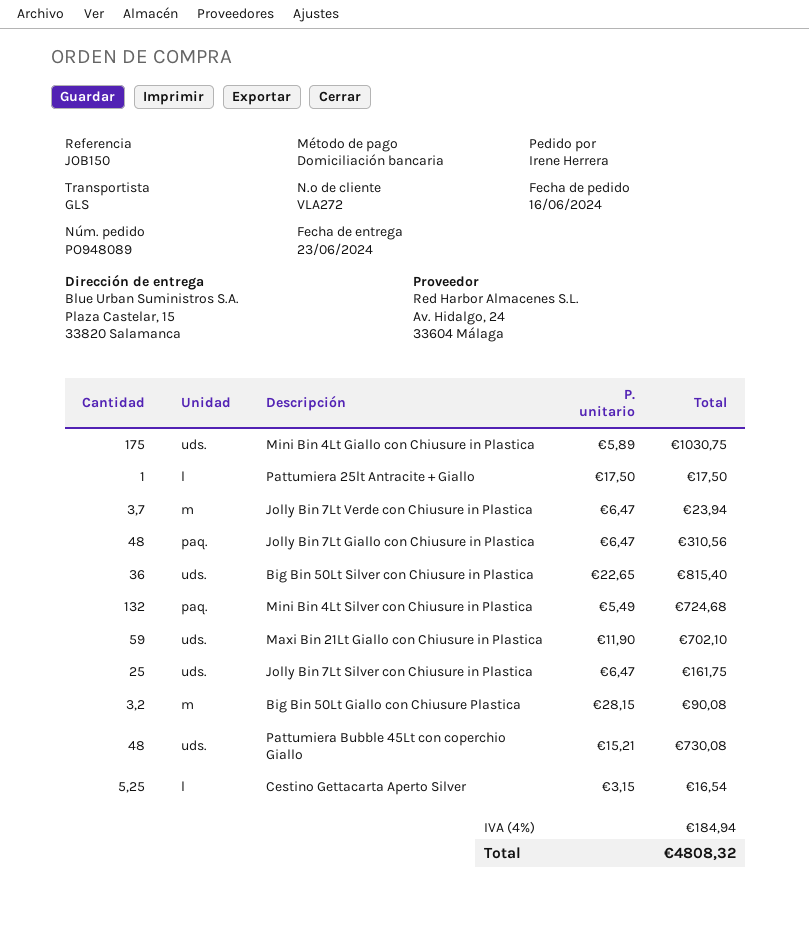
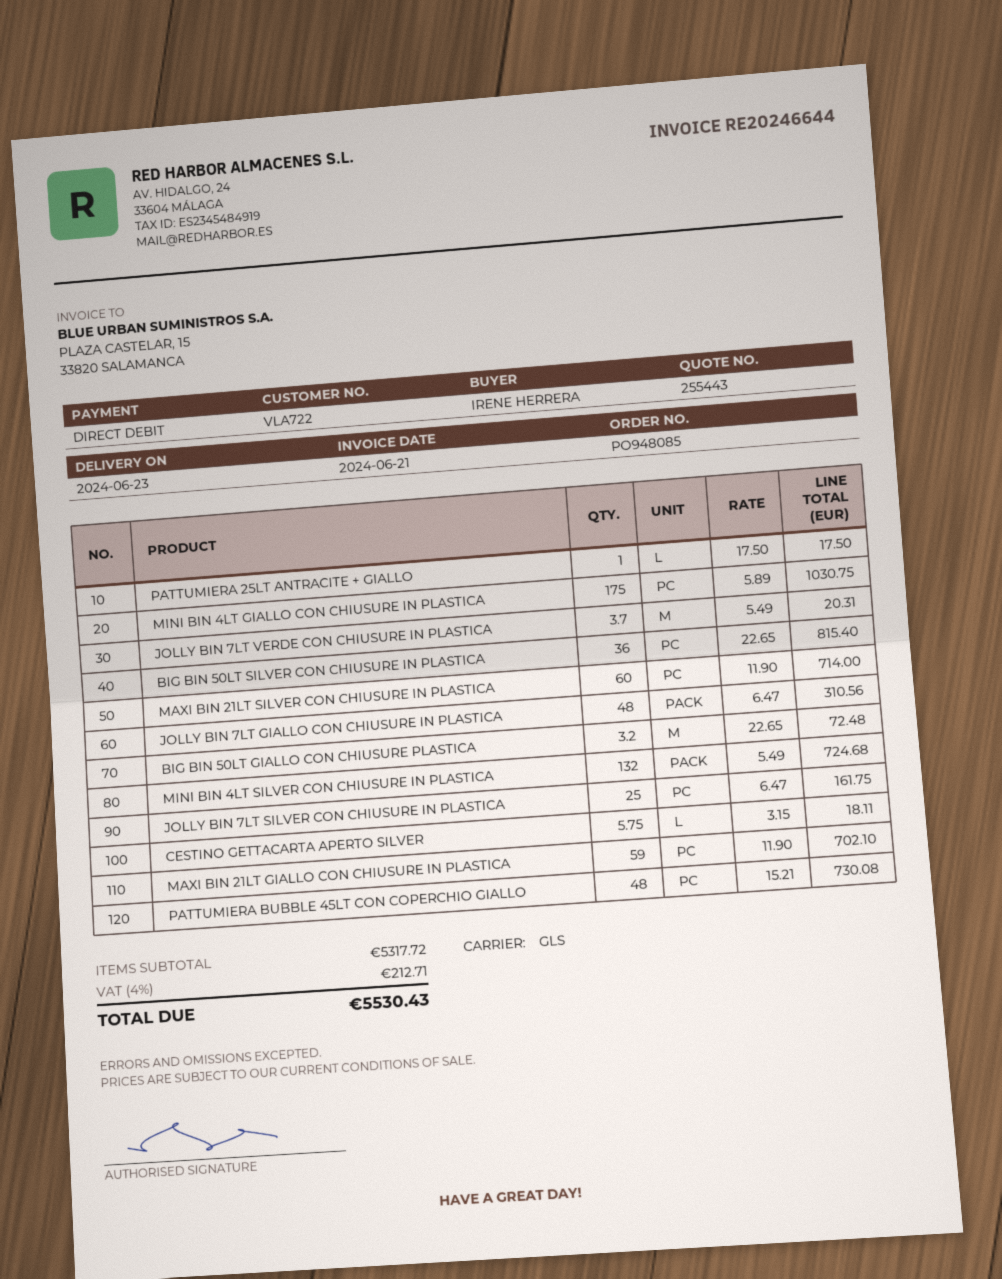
order number: PO948089 -> PO948085
customer number: VLA272 -> VLA722
Jolly Bin 7Lt Verde con Chiusure in Plastica: 3.7 x 6.47 = 23.94 -> 3.7 x 5.49 = 20.31
Big Bin 50Lt Giallo con Chiusure Plastica: 3.2 x 28.15 = 90.08 -> 3.2 x 22.65 = 72.48
Cestino Gettacarta Aperto Silver: 5.25 x 3.15 = 16.54 -> 5.75 x 3.15 = 18.11
MAXI BIN 21LT SILVER CON CHIUSURE IN PLASTICA: none -> 60 x 11.90 = 714.00
tax: 4% = 184.94 -> 4% = 212.71
total: 4808.32 -> 5530.43

